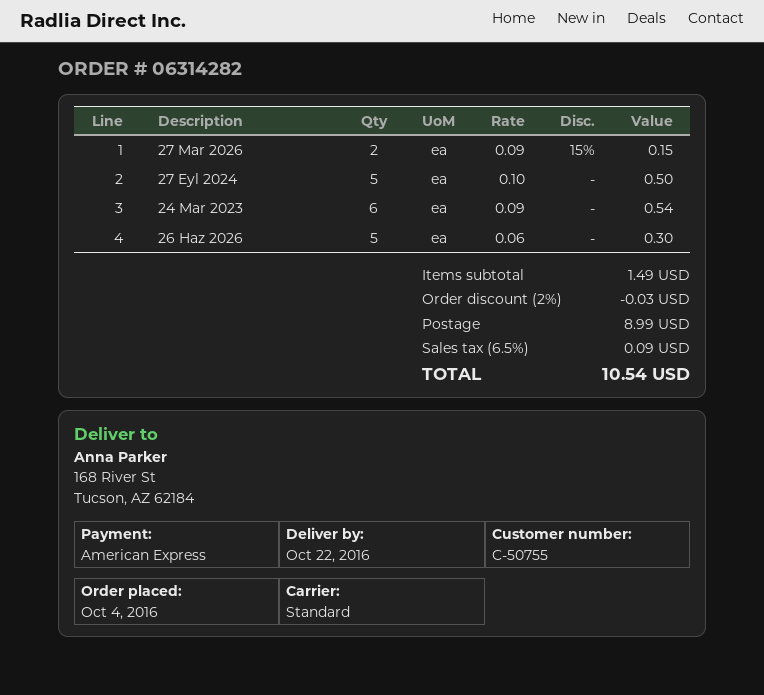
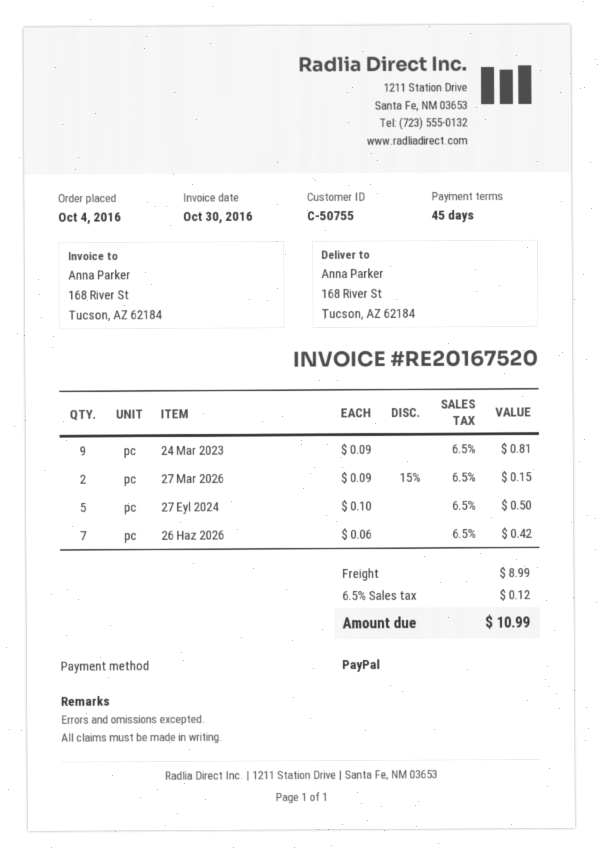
payment method: American Express -> PayPal
24 Mar 2023: 6 x 0.09 = 0.54 -> 9 x 0.09 = 0.81
26 Haz 2026: 5 x 0.06 = 0.30 -> 7 x 0.06 = 0.42
discount: 2% = 0.03 -> none
tax: 6.5% = 0.09 -> 6.5% = 0.12
total: 10.54 -> 10.99

